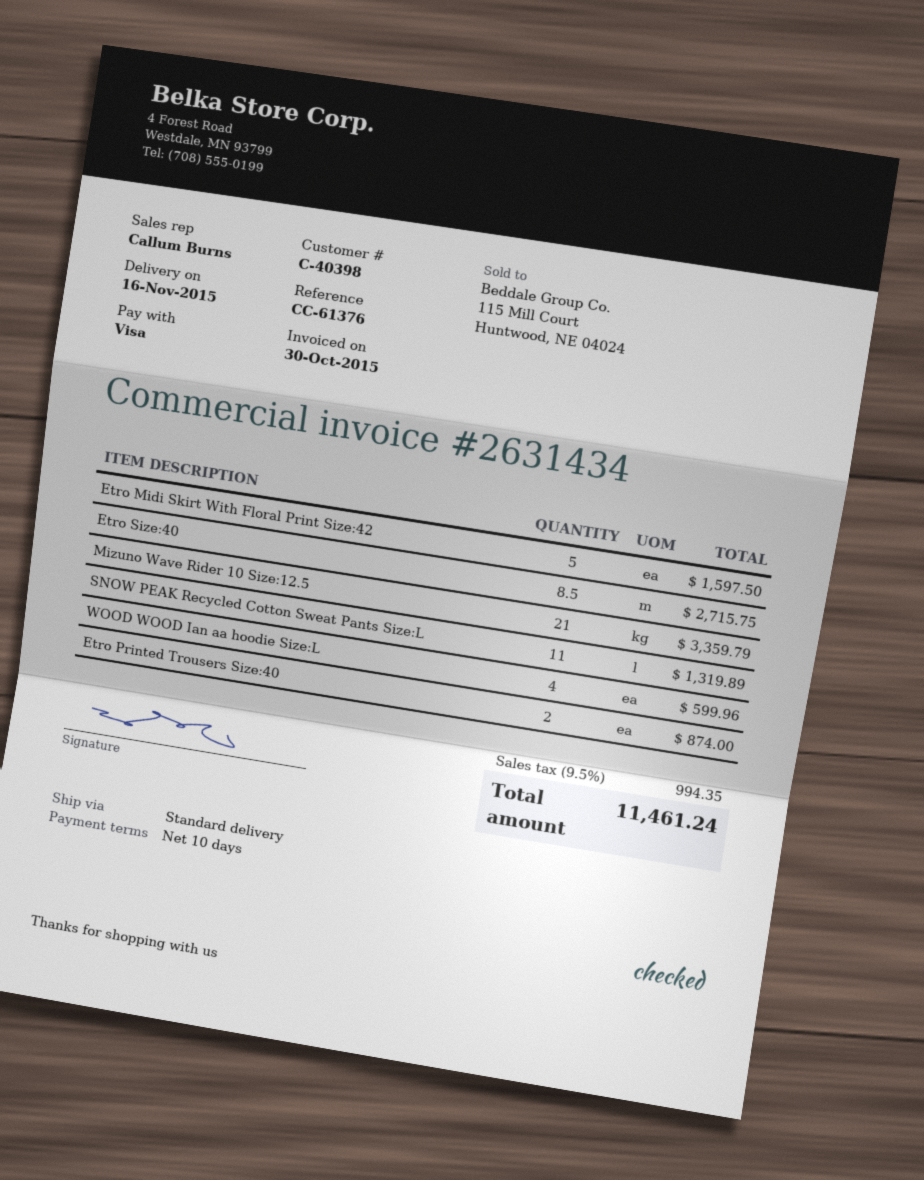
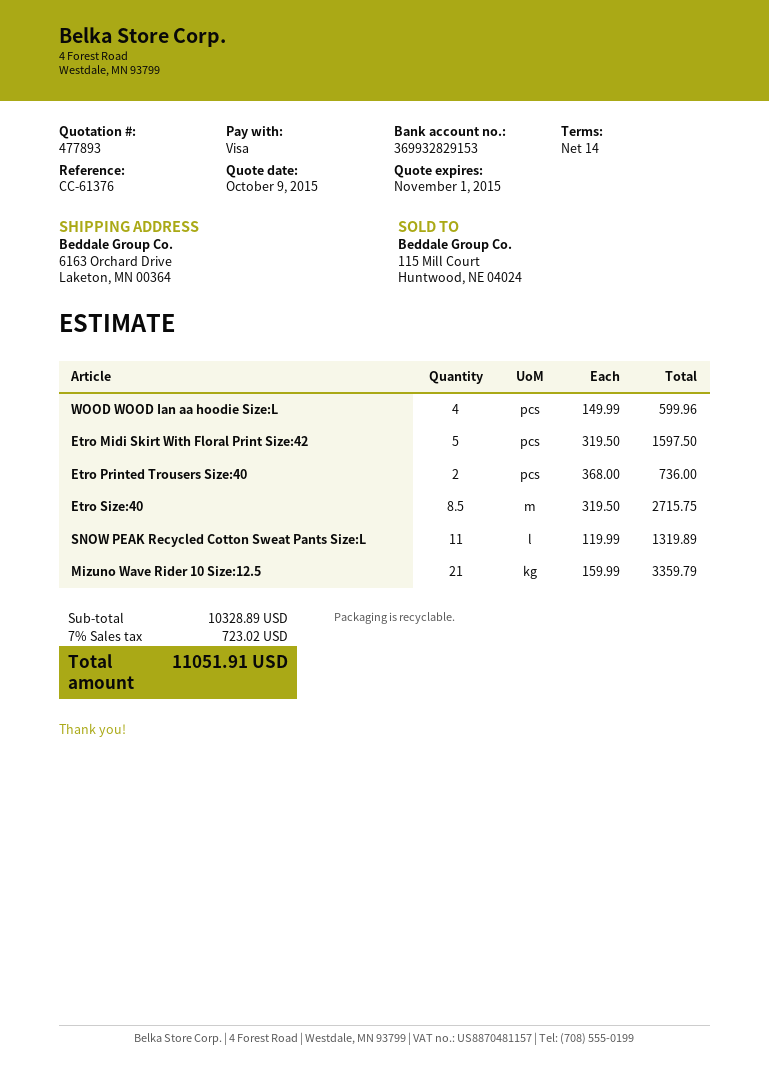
payment terms: 10 days -> 14 days
Etro Printed Trousers Size:40: 2 for 874.00 -> 2 for 736.00
tax: 9.5% = 994.35 -> 7% = 723.02
total: 11461.24 -> 11051.91

